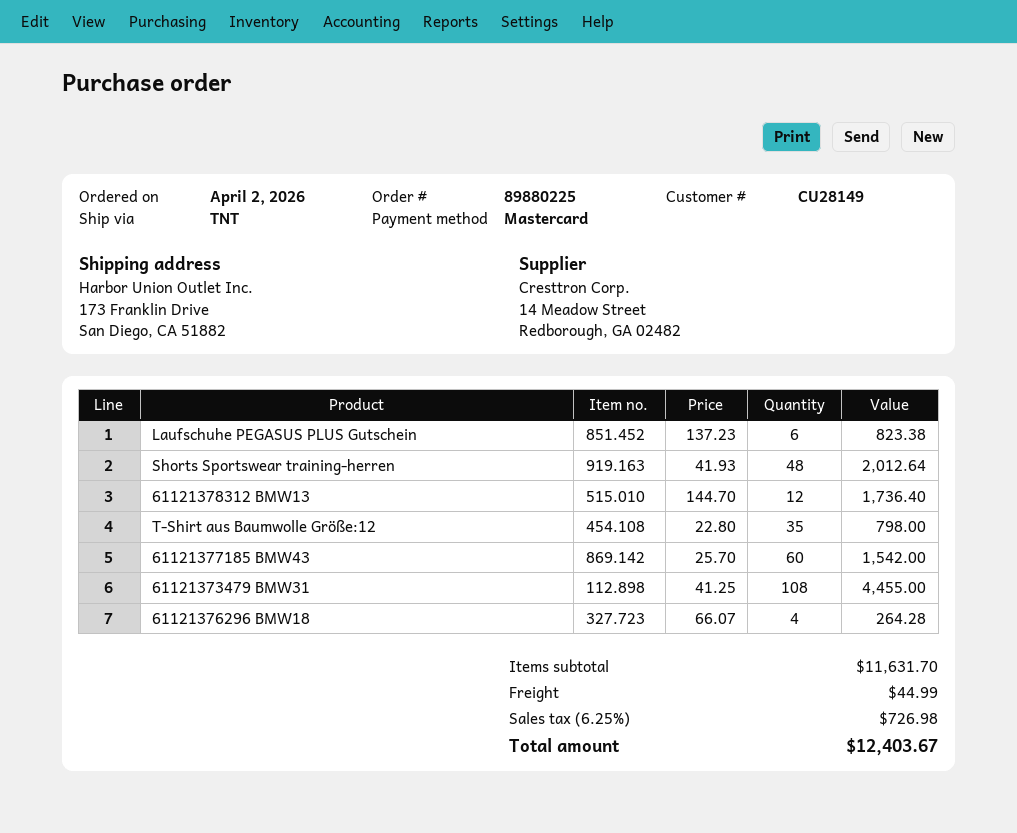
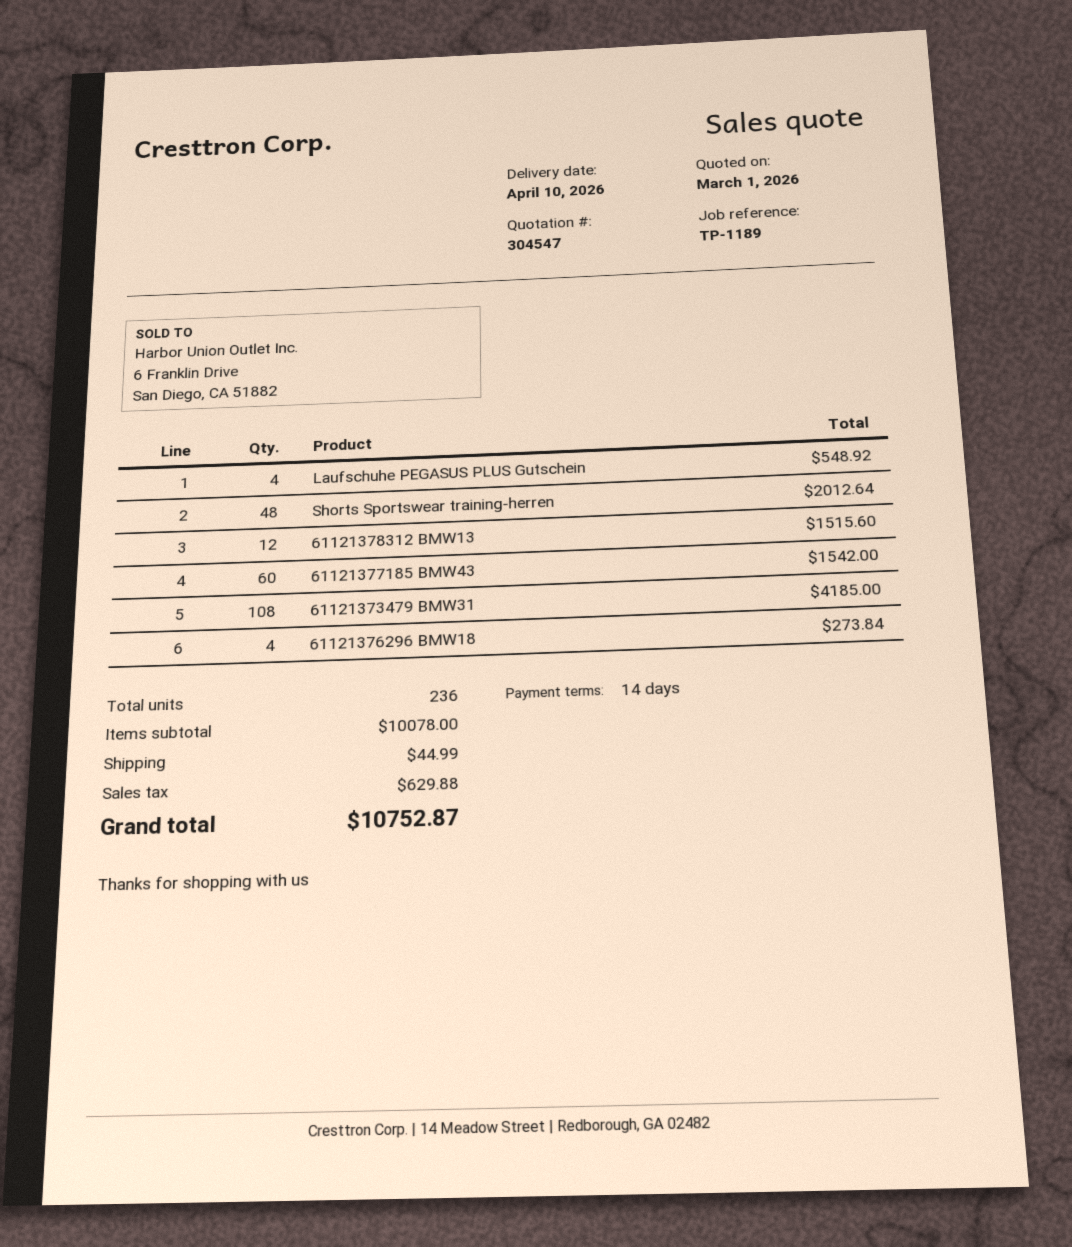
Laufschuhe PEGASUS PLUS Gutschein: 6 for 823.38 -> 4 for 548.92
61121378312 BMW13: 12 for 1736.40 -> 12 for 1515.60
T-Shirt aus Baumwolle Größe:12: 35 for 798.00 -> none
61121373479 BMW31: 108 for 4455.00 -> 108 for 4185.00
61121376296 BMW18: 4 for 264.28 -> 4 for 273.84
subtotal: 11631.70 -> 10078.00
tax: 726.98 -> 629.88
total: 12403.67 -> 10752.87

